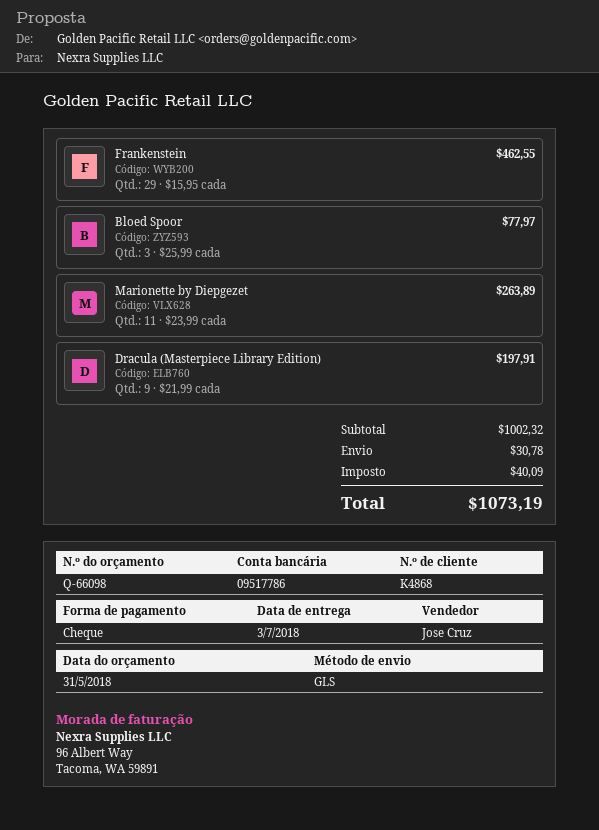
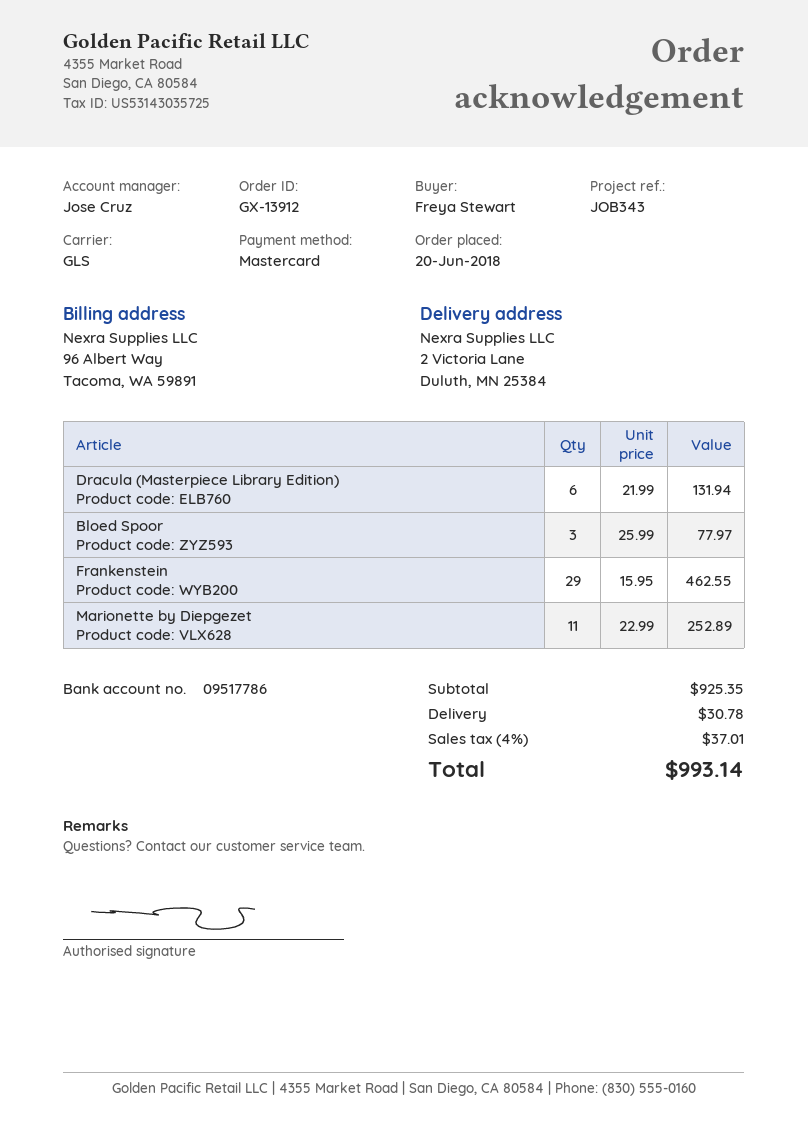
payment method: cheque -> Mastercard
Marionette by Diepgezet: 11 x 23.99 = 263.89 -> 11 x 22.99 = 252.89
Dracula (Masterpiece Library Edition): 9 x 21.99 = 197.91 -> 6 x 21.99 = 131.94
subtotal: 1002.32 -> 925.35
tax: 40.09 -> 37.01
total: 1073.19 -> 993.14

